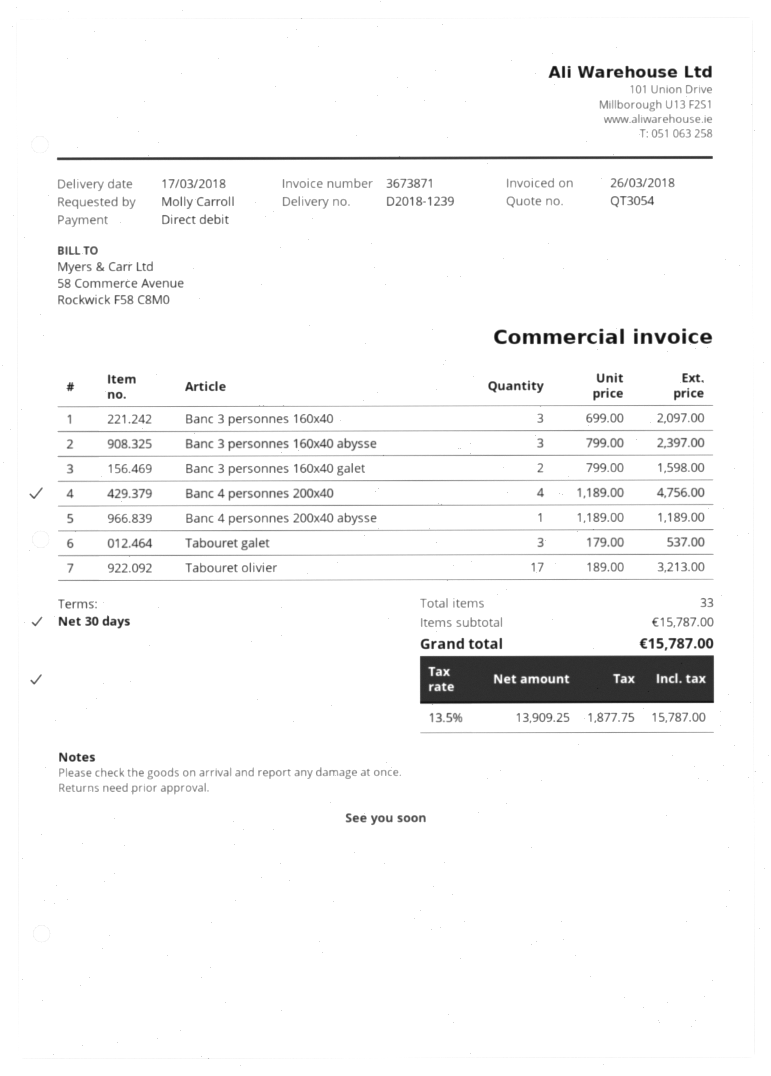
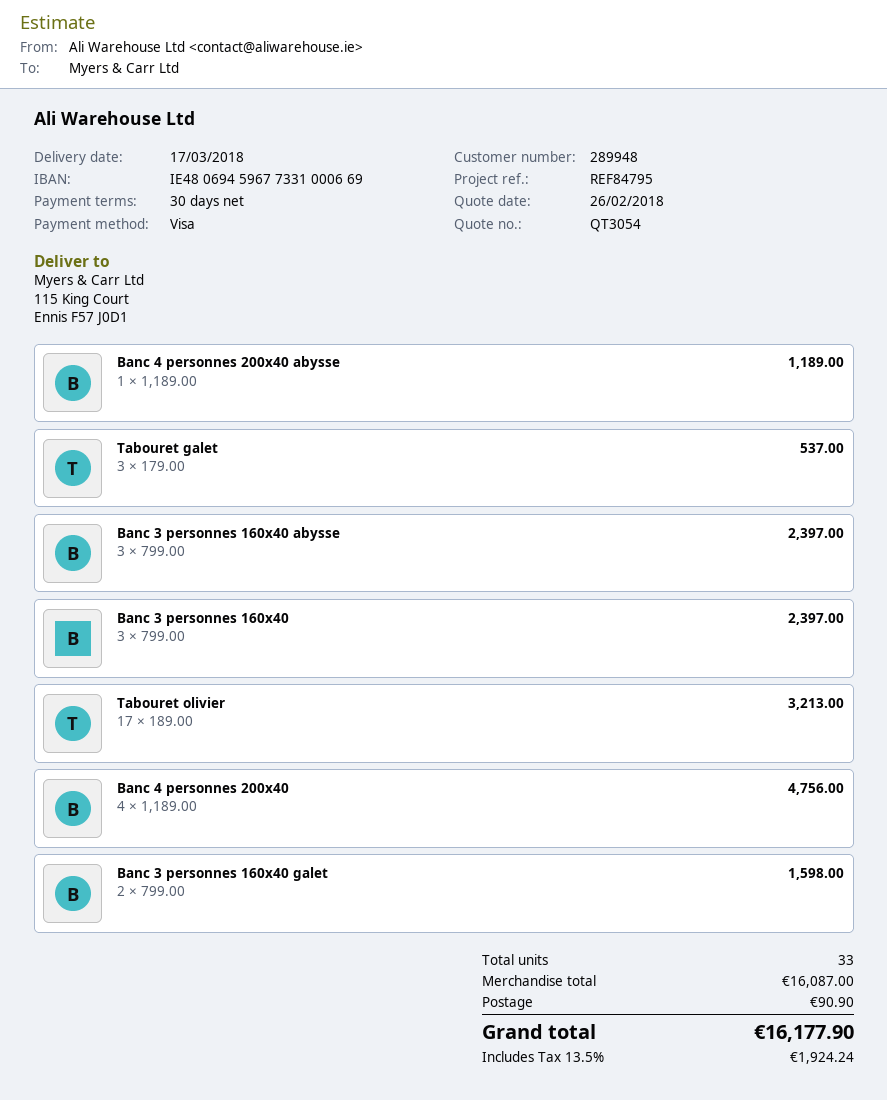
payment method: direct debit -> Visa
Banc 3 personnes 160x40: 3 x 699.00 = 2097.00 -> 3 x 799.00 = 2397.00
subtotal: 15787.00 -> 16087.00
shipping: none -> 90.90
tax: 13.5% = 1877.75 -> 13.5% = 1924.24
total: 15787.00 -> 16177.90

